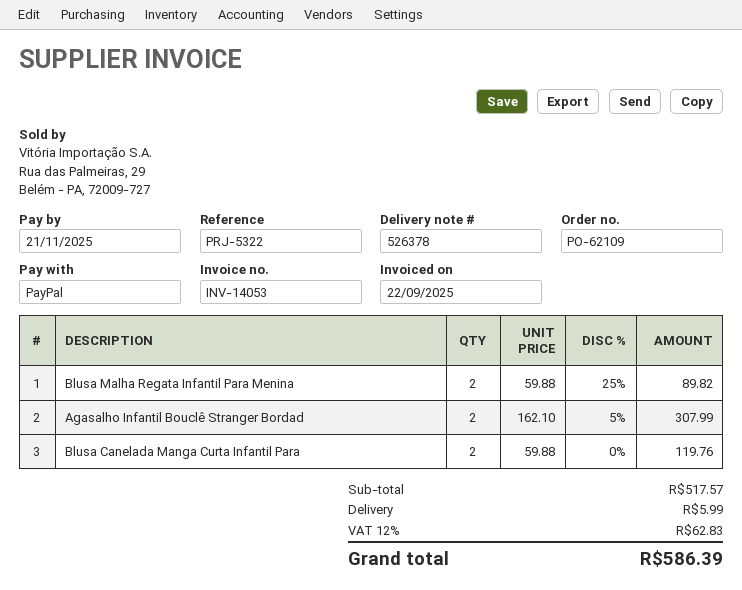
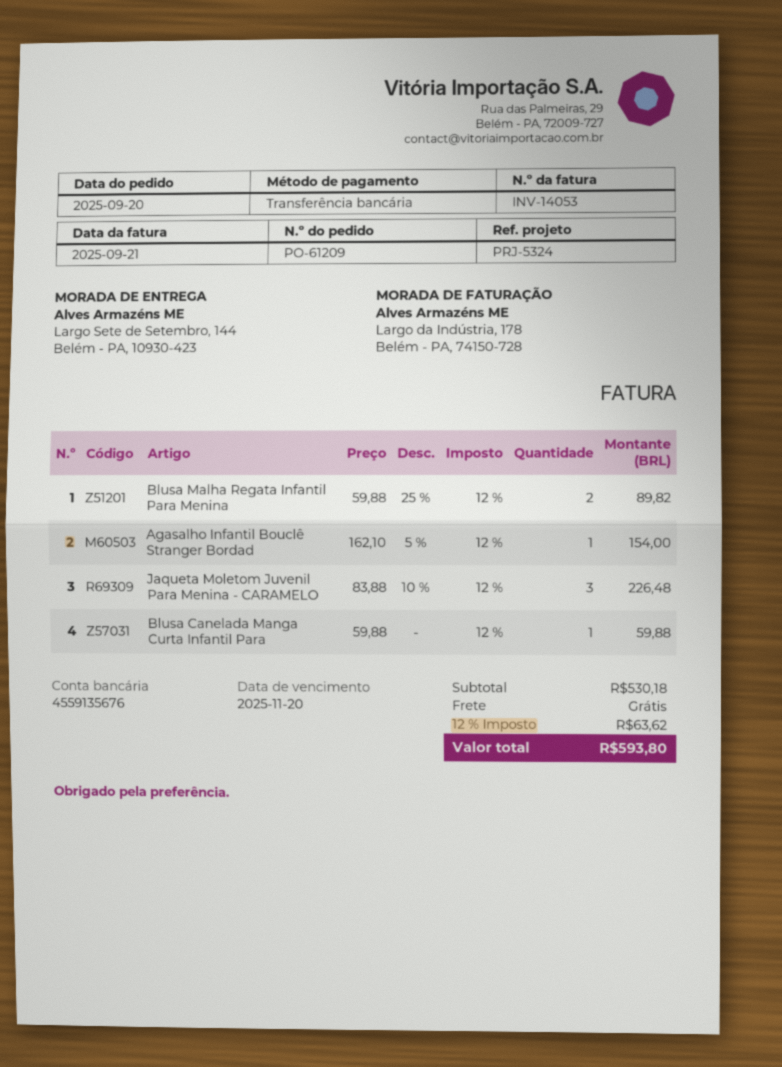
order number: PO-62109 -> PO-61209
invoice date: 2025-09-22 -> 2025-09-21
due date: 2025-11-21 -> 2025-11-20
reference: PRJ-5322 -> PRJ-5324
payment method: PayPal -> bank transfer
Agasalho Infantil Bouclê Stranger Bordad: 2 x 162.10 - 5% = 307.99 -> 1 x 162.10 - 5% = 154.00
Blusa Canelada Manga Curta Infantil Para: 2 x 59.88 = 119.76 -> 1 x 59.88 = 59.88
Jaqueta Moletom Juvenil Para Menina - CARAMELO: none -> 3 x 83.88 - 10% = 226.48
subtotal: 517.57 -> 530.18
shipping: 5.99 -> 0.00
tax: 12% = 62.83 -> 12% = 63.62
total: 586.39 -> 593.80

